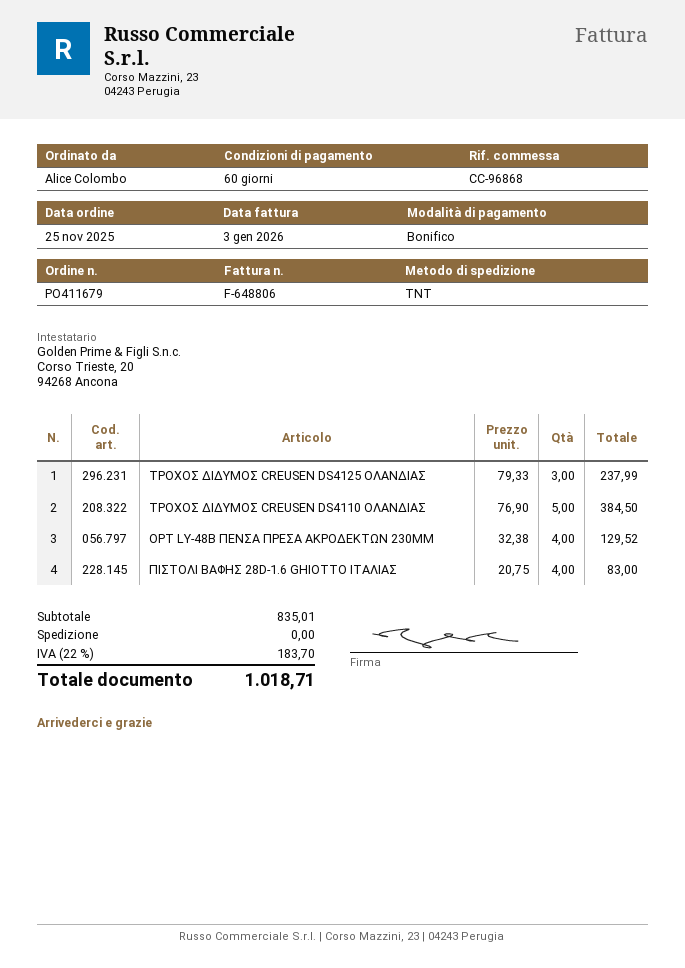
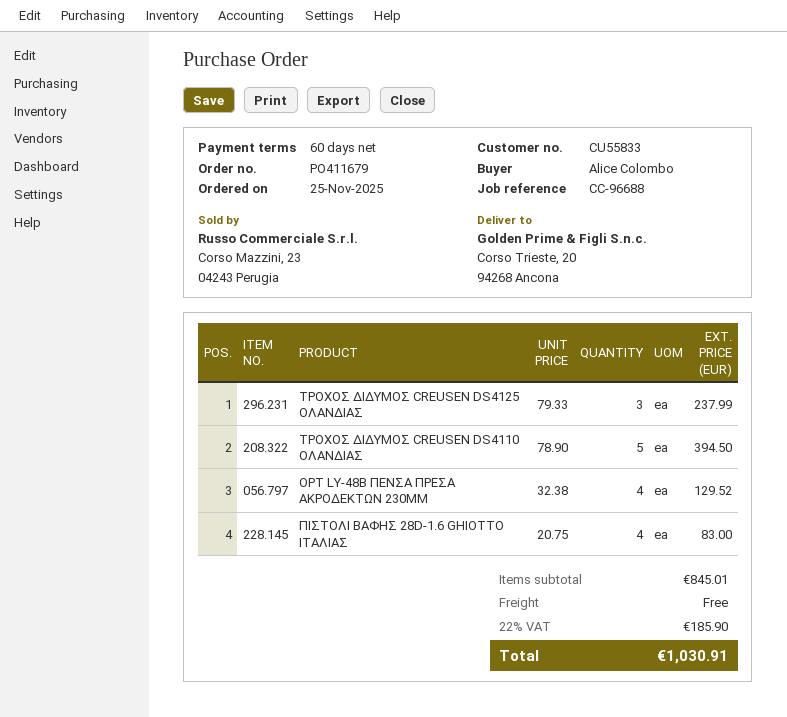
reference: CC-96868 -> CC-96688
ΤΡΟΧΟΣ ΔΙΔΥΜΟΣ CREUSEN DS4110 ΟΛΑΝΔΙΑΣ: 5 x 76.90 = 384.50 -> 5 x 78.90 = 394.50
subtotal: 835.01 -> 845.01
tax: 22% = 183.70 -> 22% = 185.90
total: 1018.71 -> 1030.91

